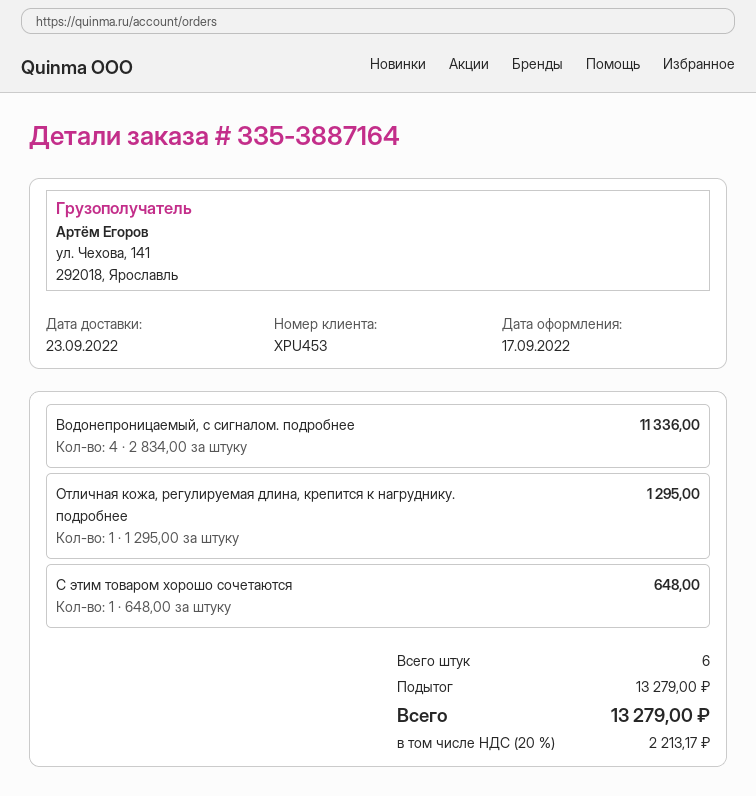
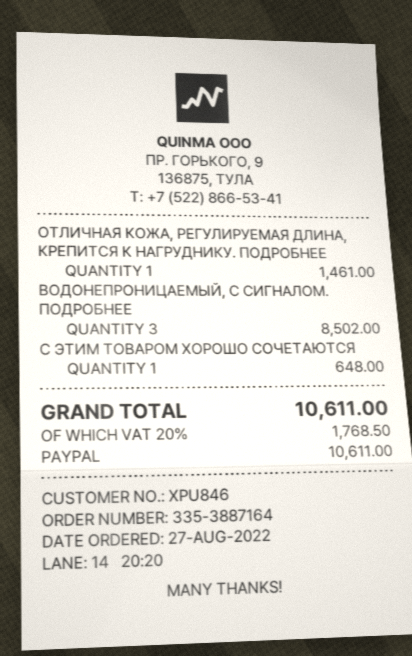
order date: 2022-09-17 -> 2022-08-27
customer number: XPU453 -> XPU846
Водонепроницаемый, с сигналом. подробнее: 4 for 11336.00 -> 3 for 8502.00
Отличная кожа, регулируемая длина, крепится к нагруднику. подробнее: 1 for 1295.00 -> 1 for 1461.00
tax: 20% = 2213.17 -> 20% = 1768.50
total: 13279.00 -> 10611.00

